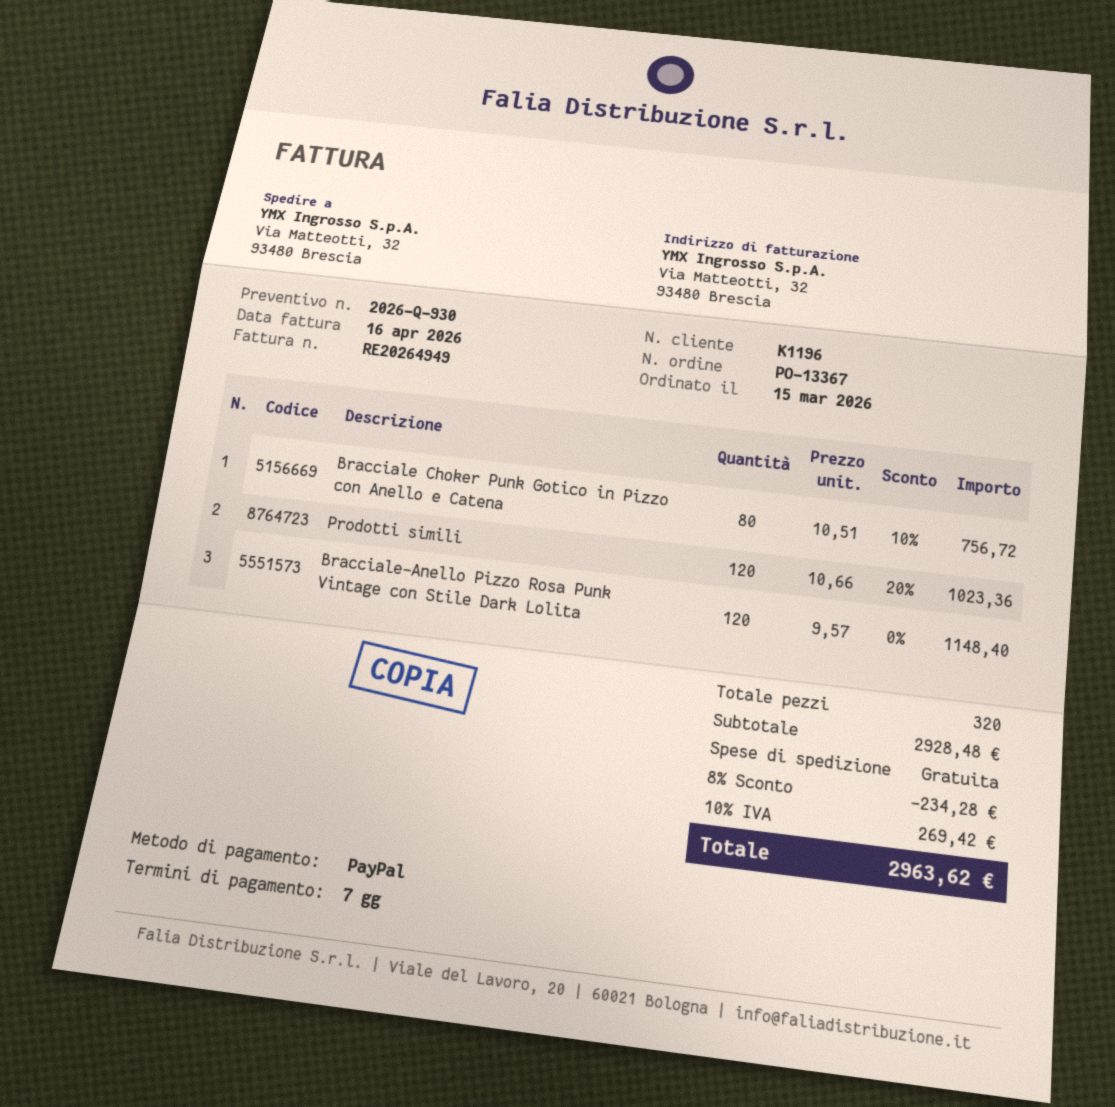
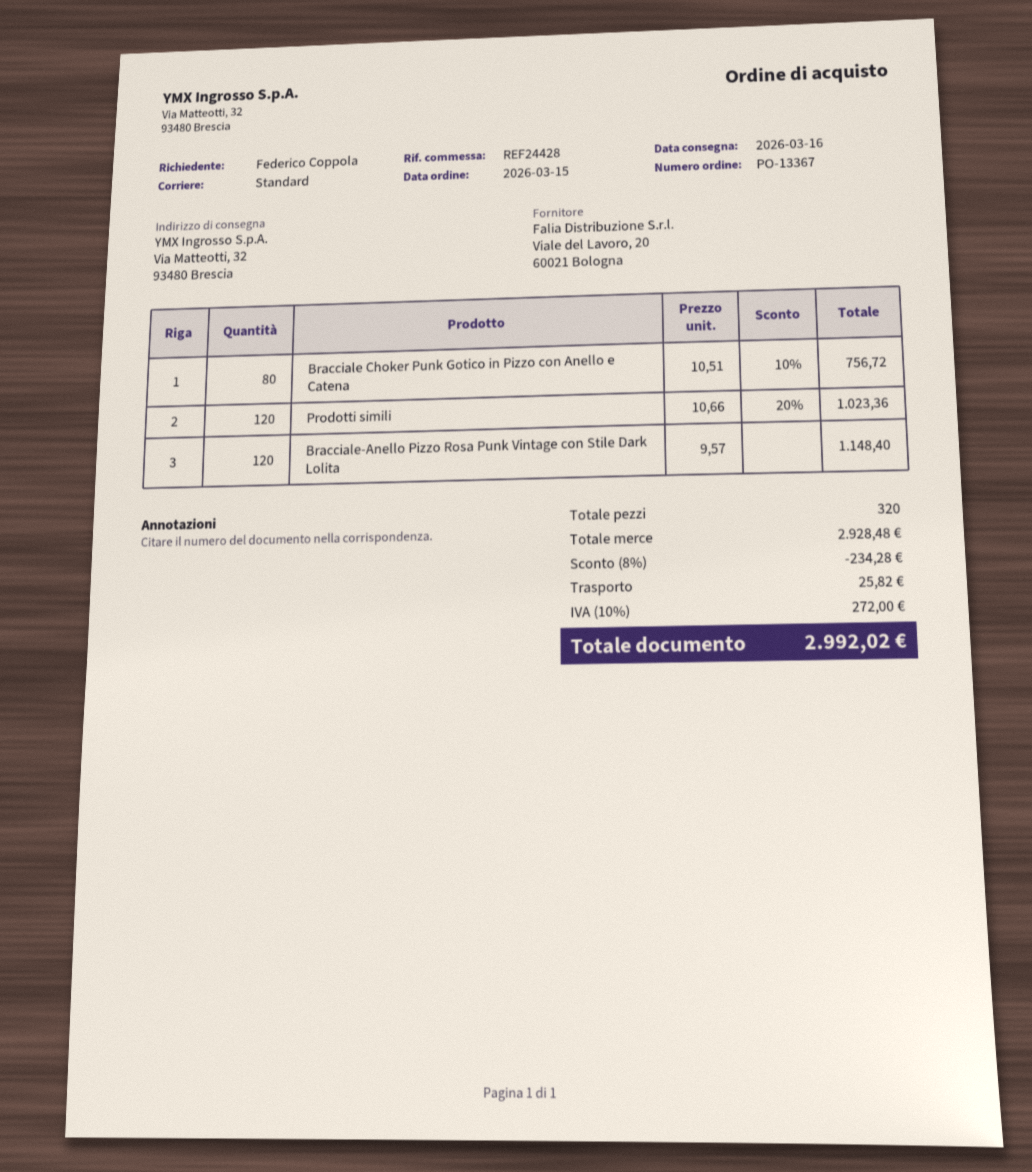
shipping: 0.00 -> 25.82
tax: 10% = 269.42 -> 10% = 272.00
total: 2963.62 -> 2992.02

